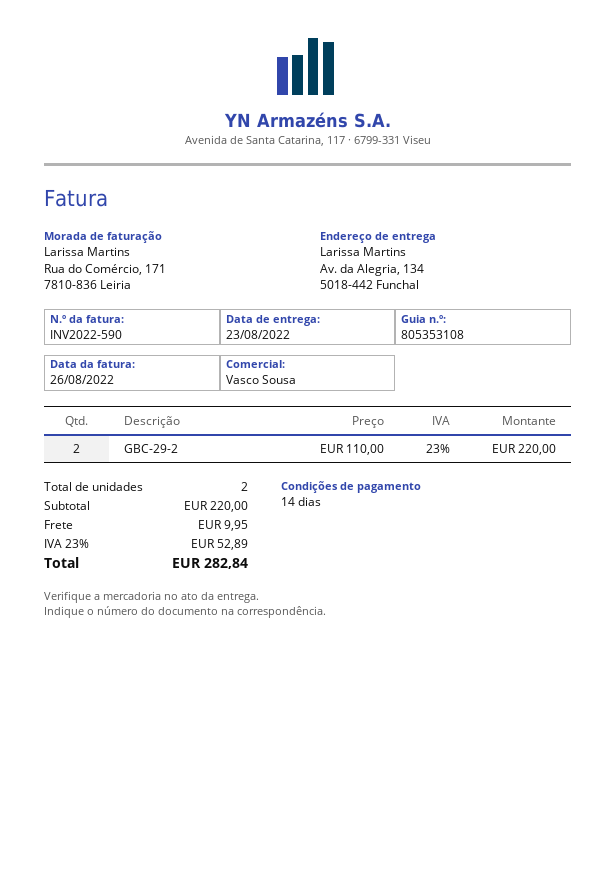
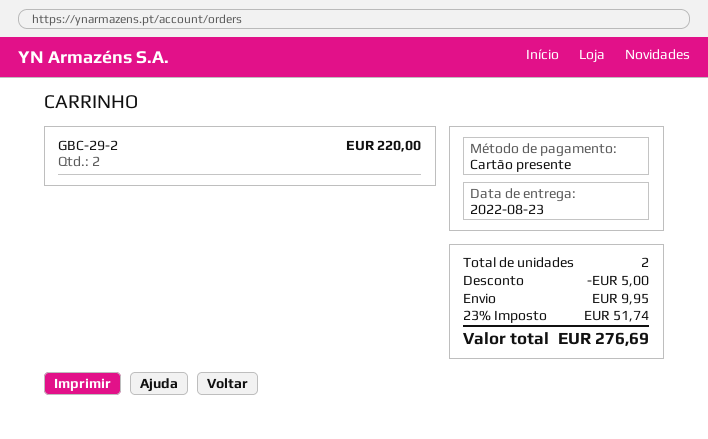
discount: none -> 5.00
tax: 23% = 52.89 -> 23% = 51.74
total: 282.84 -> 276.69

